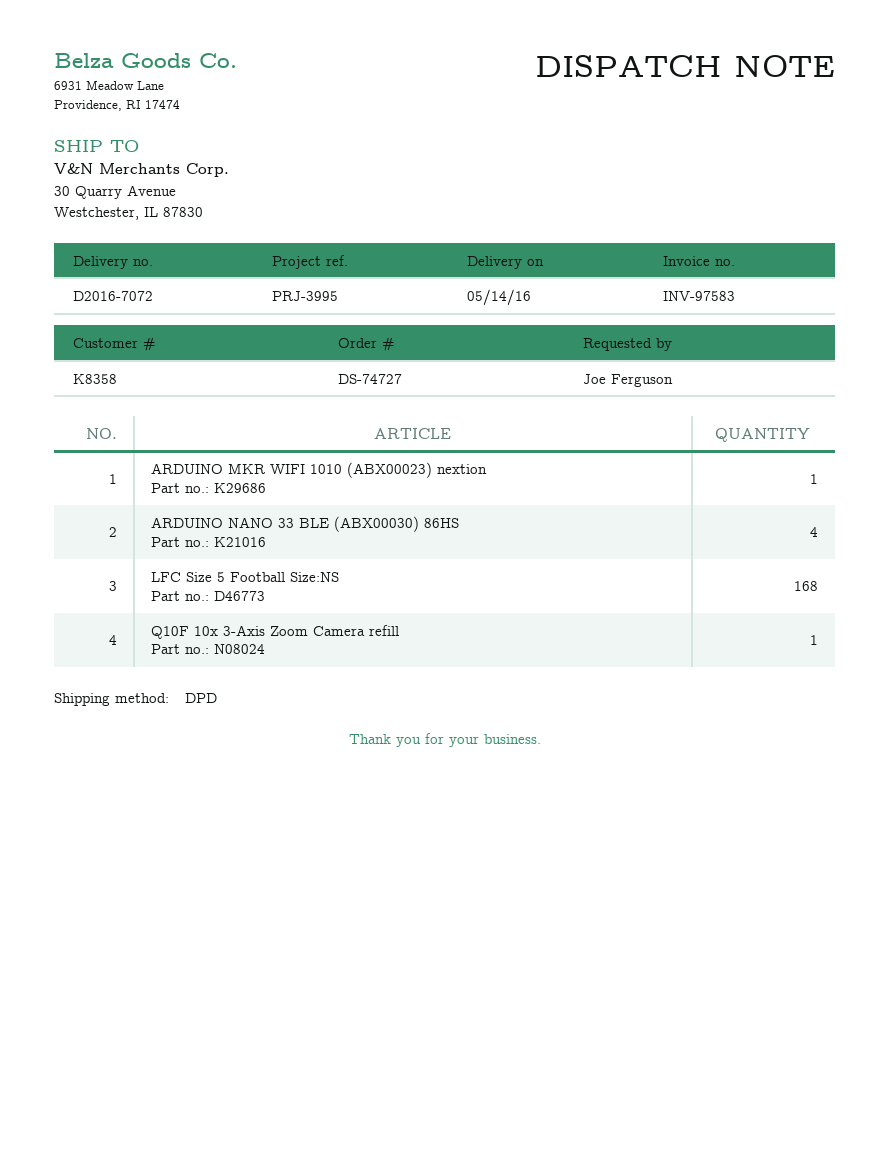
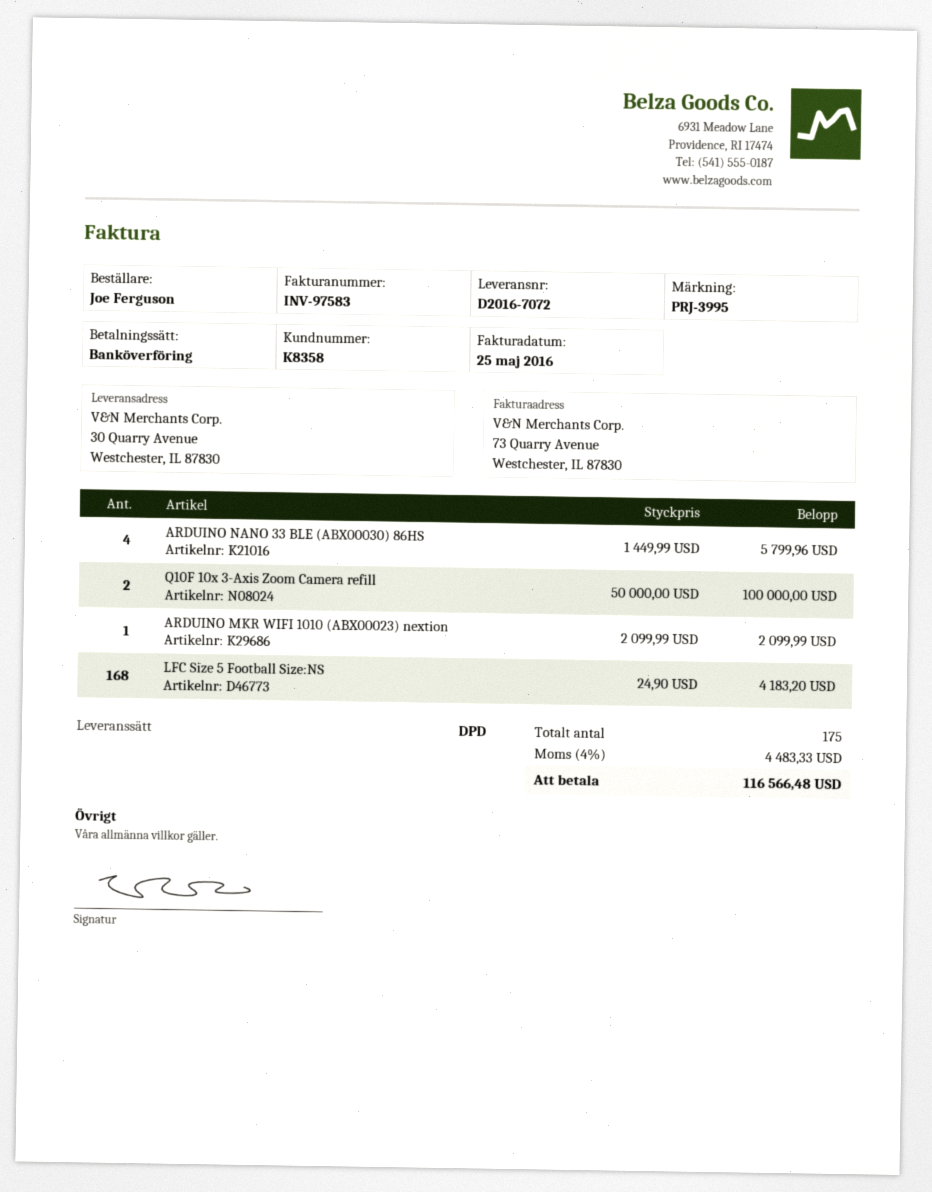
Q10F 10x 3-Axis Zoom Camera refill: 1 -> 2

